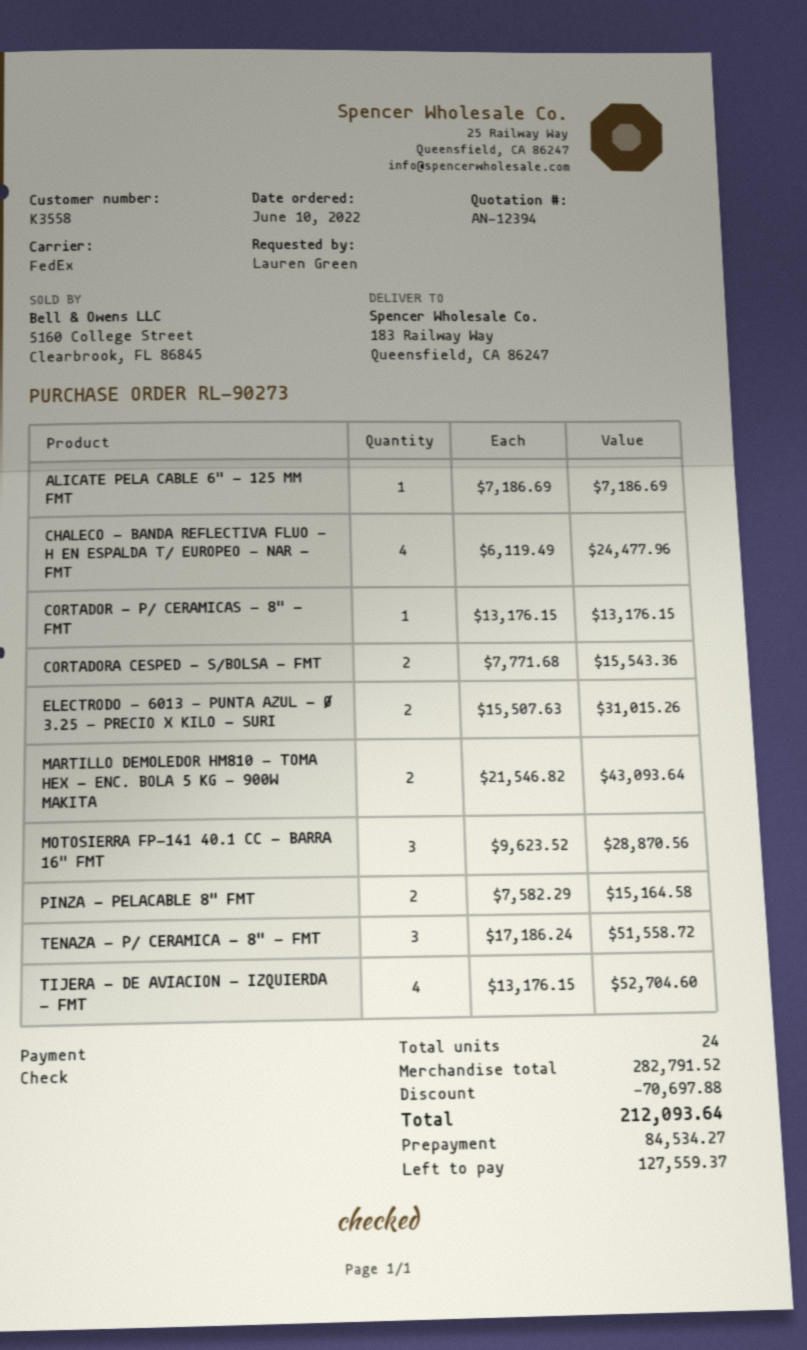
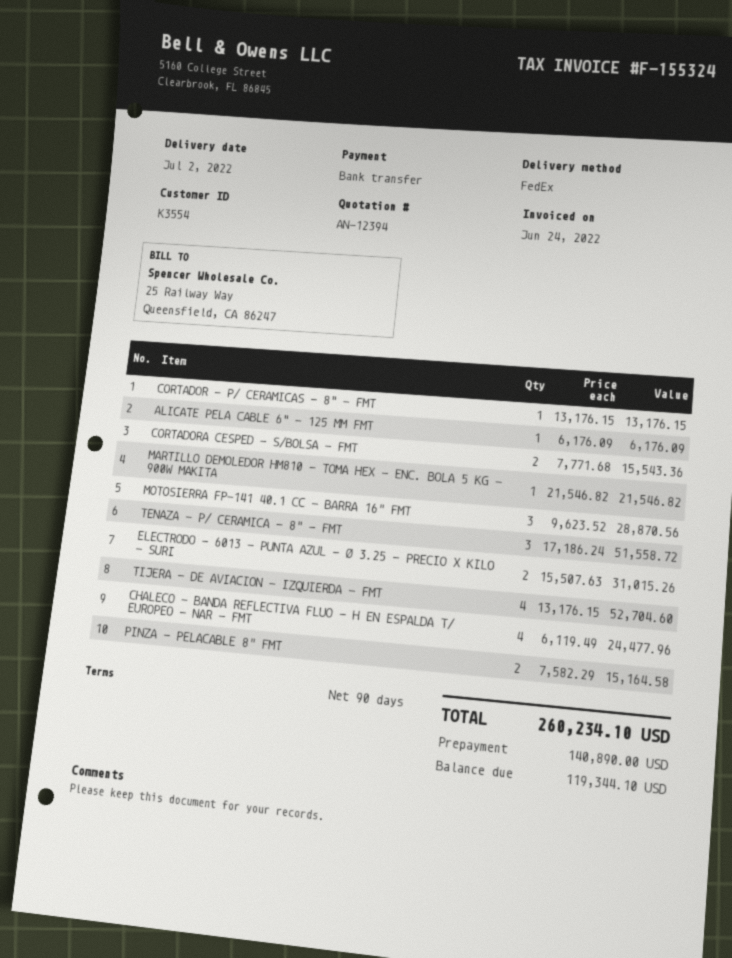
customer number: K3558 -> K3554
payment method: cheque -> bank transfer
ALICATE PELA CABLE 6" - 125 MM FMT: 1 x 7186.69 = 7186.69 -> 1 x 6176.09 = 6176.09
MARTILLO DEMOLEDOR HM810 - TOMA HEX - ENC. BOLA 5 KG - 900W MAKITA: 2 x 21546.82 = 43093.64 -> 1 x 21546.82 = 21546.82
discount: 70697.88 -> none
total: 212093.64 -> 260234.10
deposit: 84534.27 -> 140890.00
balance: 127559.37 -> 119344.10

